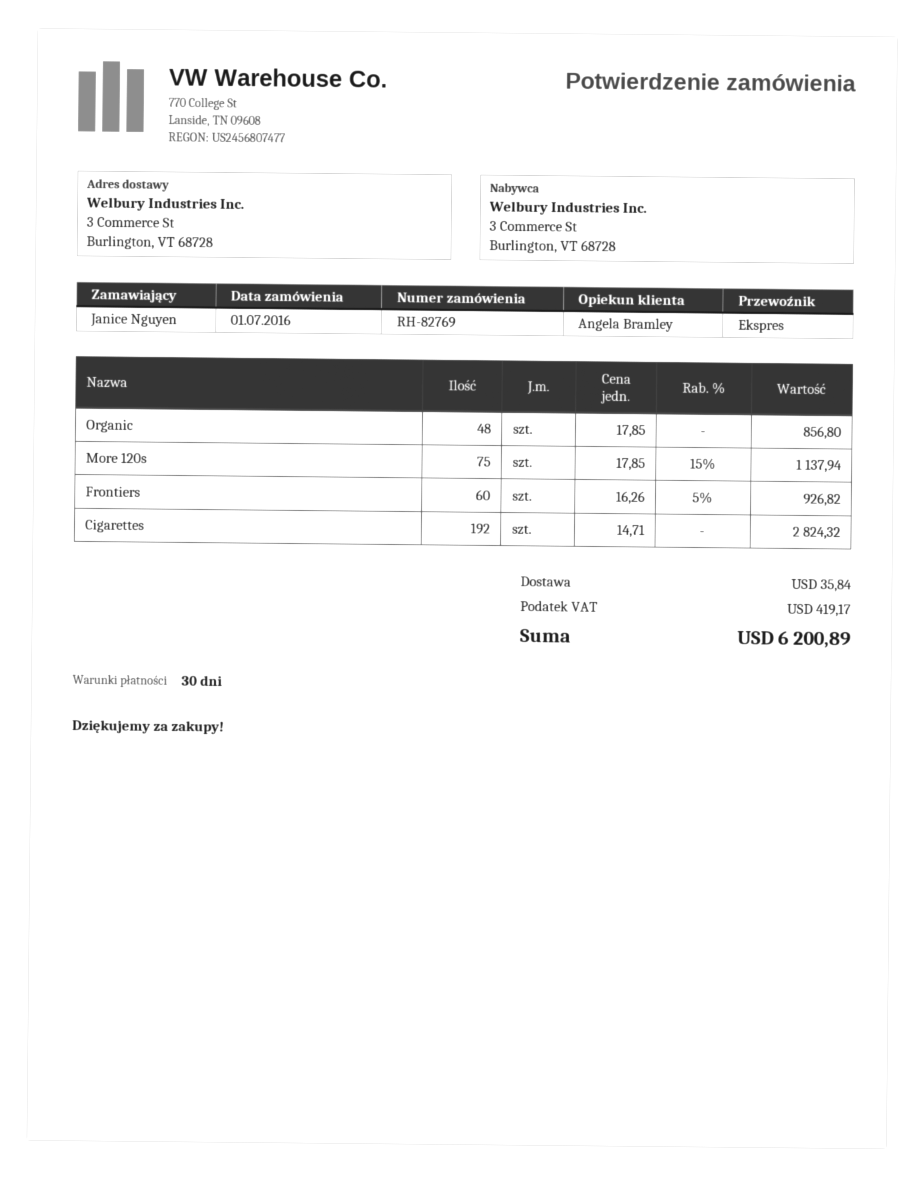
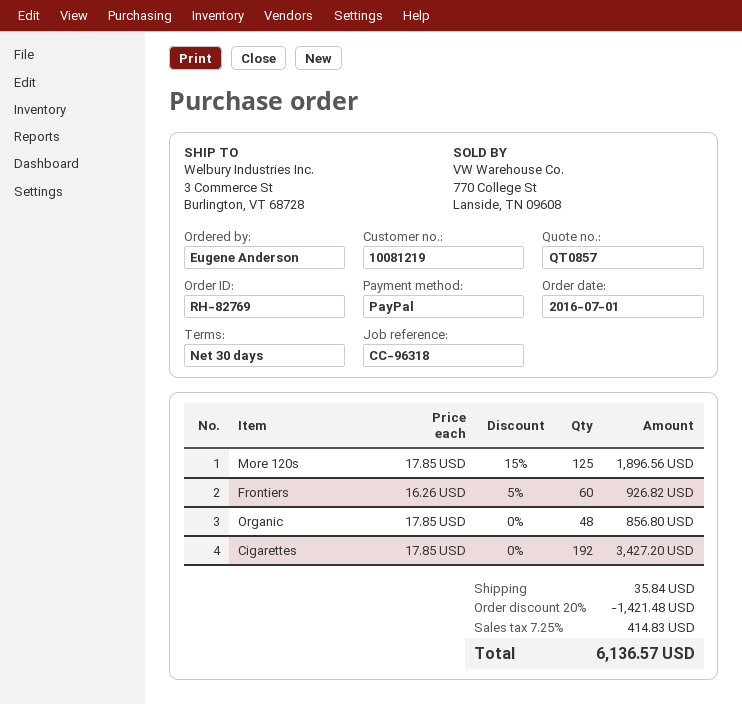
ordered by: Janice Nguyen -> Eugene Anderson
More 120s: 75 x 17.85 - 15% = 1137.94 -> 125 x 17.85 - 15% = 1896.56
Cigarettes: 192 x 14.71 = 2824.32 -> 192 x 17.85 = 3427.20
discount: none -> 20% = 1421.48
tax: 419.17 -> 414.83
total: 6200.89 -> 6136.57

